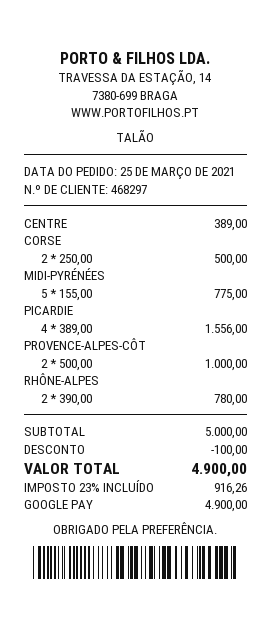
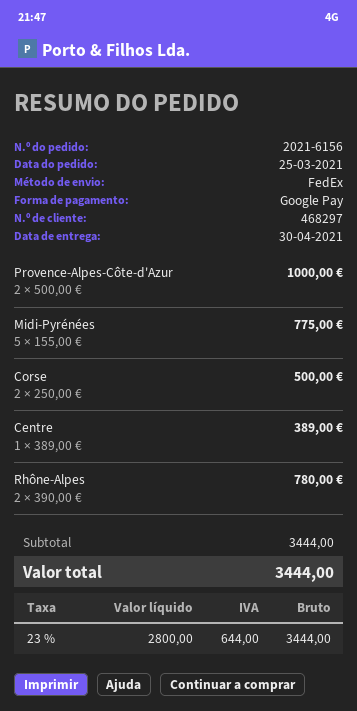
PICARDIE: 4 x 389.00 = 1556.00 -> none
subtotal: 5000.00 -> 3444.00
discount: 100.00 -> none
tax: 23% = 916.26 -> 23% = 644.00
total: 4900.00 -> 3444.00

